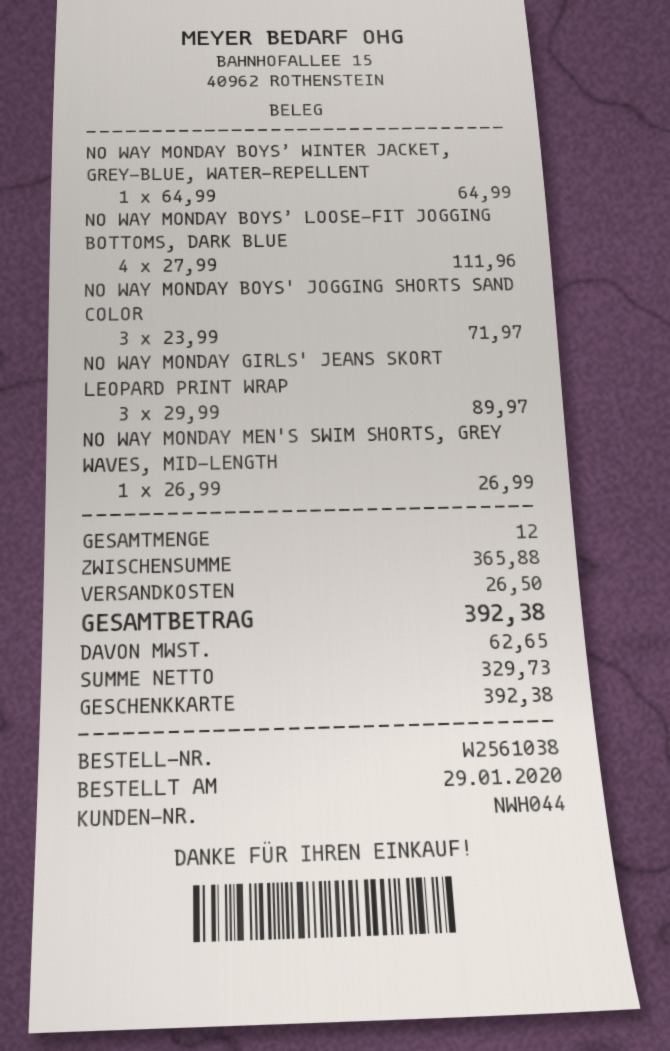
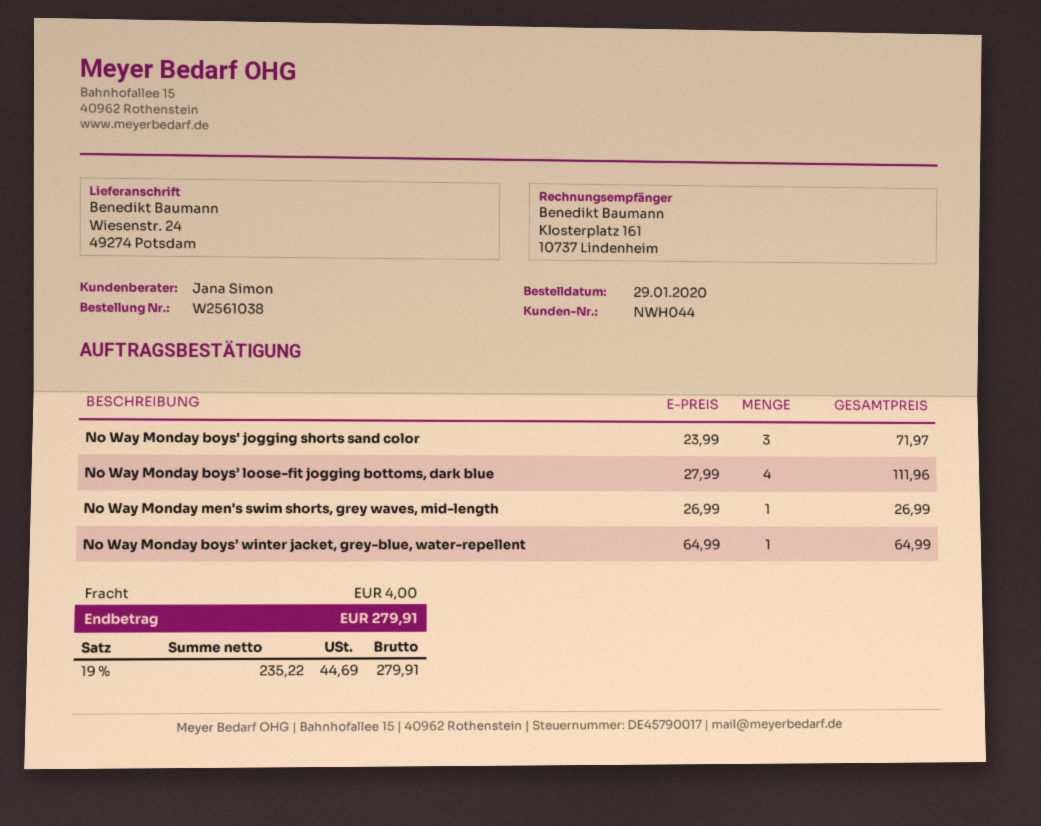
NO WAY MONDAY GIRLS' JEANS SKORT LEOPARD PRINT WRAP: 3 x 29.99 = 89.97 -> none
shipping: 26.50 -> 4.00
net: 329.73 -> 235.22
tax: 62.65 -> 44.69
total: 392.38 -> 279.91

